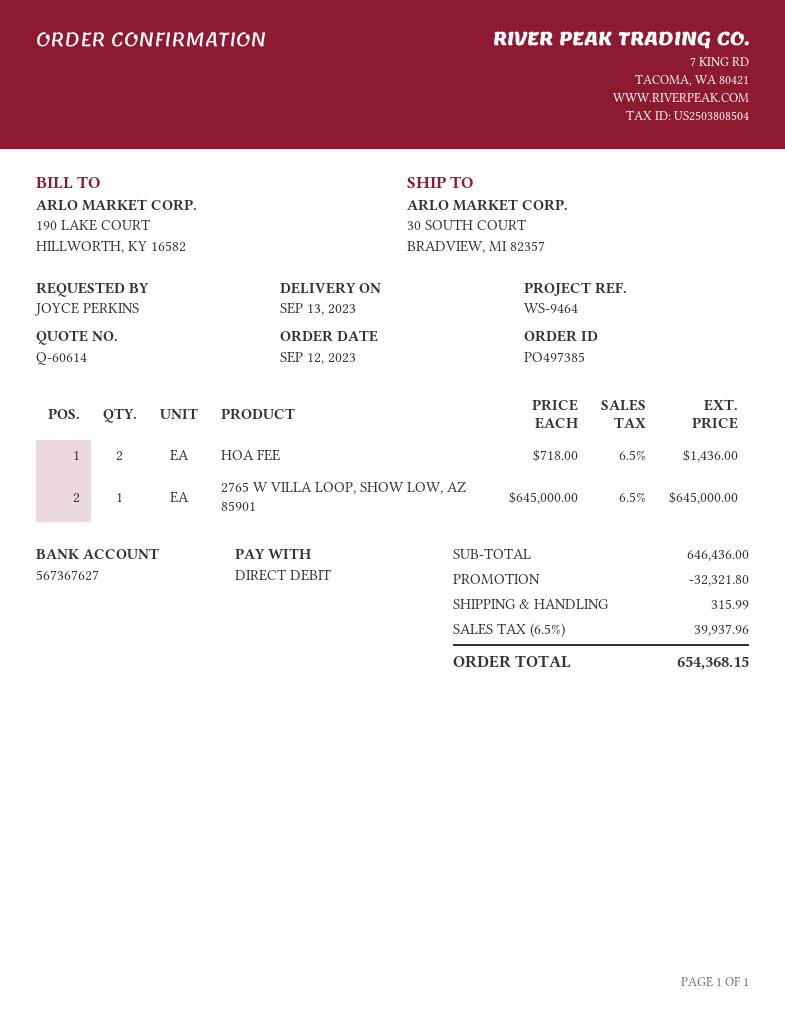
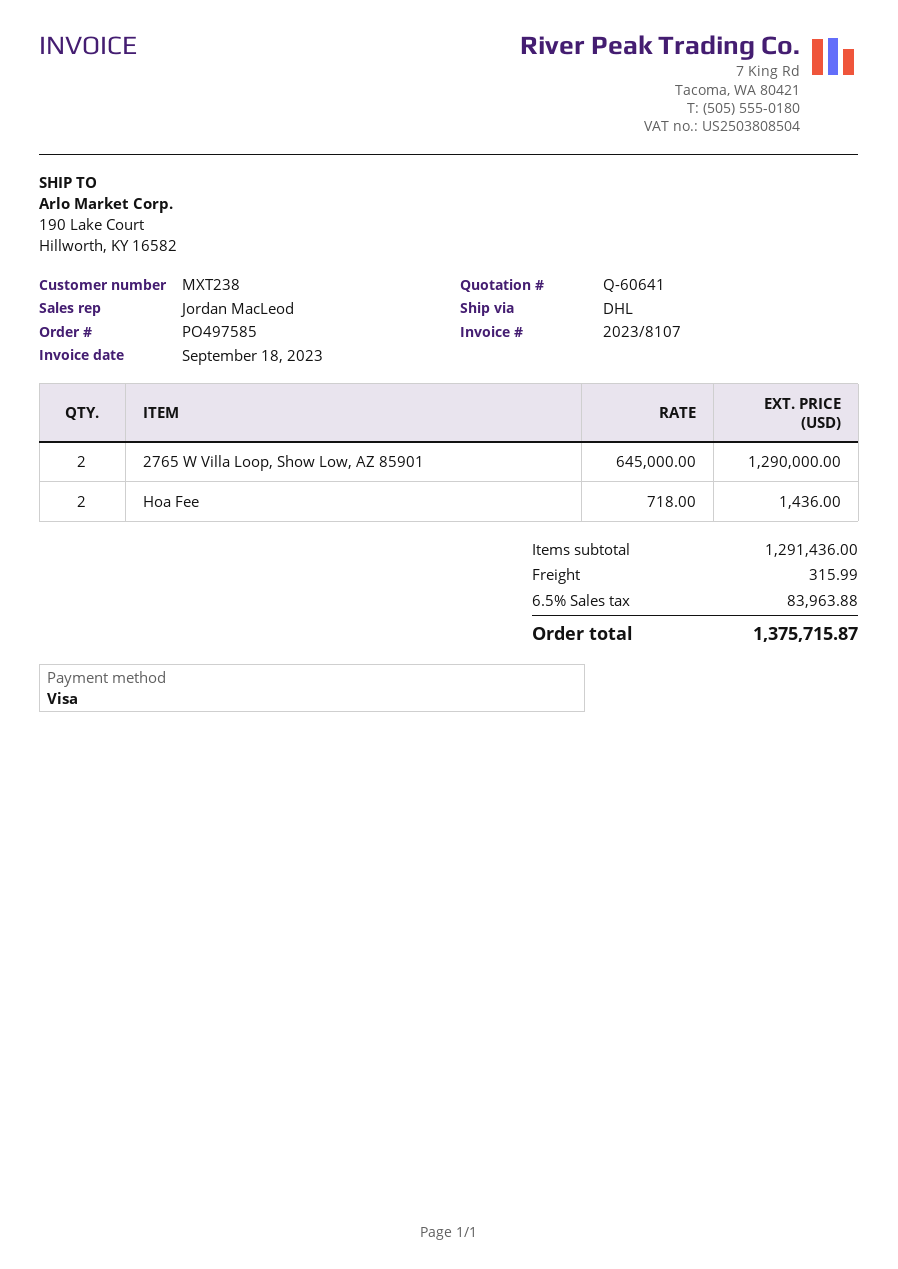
quote number: Q-60614 -> Q-60641
order number: PO497385 -> PO497585
payment method: direct debit -> Visa
ship to: 30 SOUTH COURT, BRADVIEW, MI 82357 -> 190 Lake Court, Hillworth, KY 16582
2765 W VILLA LOOP, SHOW LOW, AZ 85901: 1 x 645000.00 = 645000.00 -> 2 x 645000.00 = 1290000.00
subtotal: 646436.00 -> 1291436.00
discount: 32321.80 -> none
tax: 6.5% = 39937.96 -> 6.5% = 83963.88
total: 654368.15 -> 1375715.87

